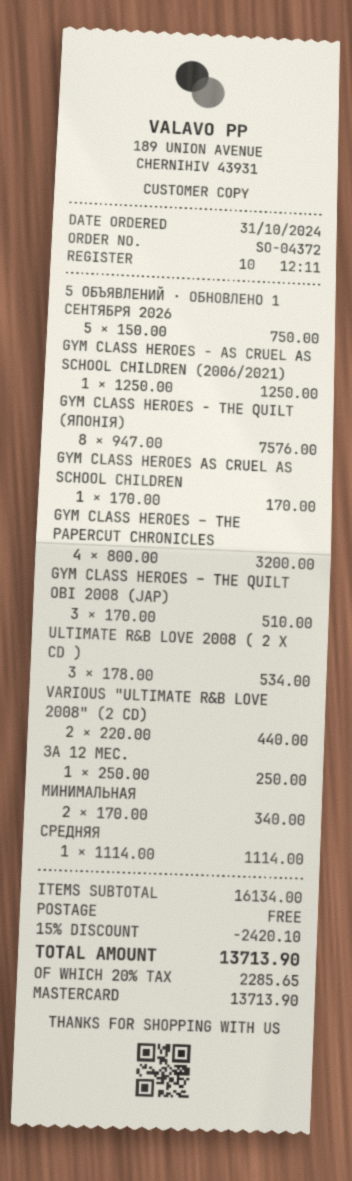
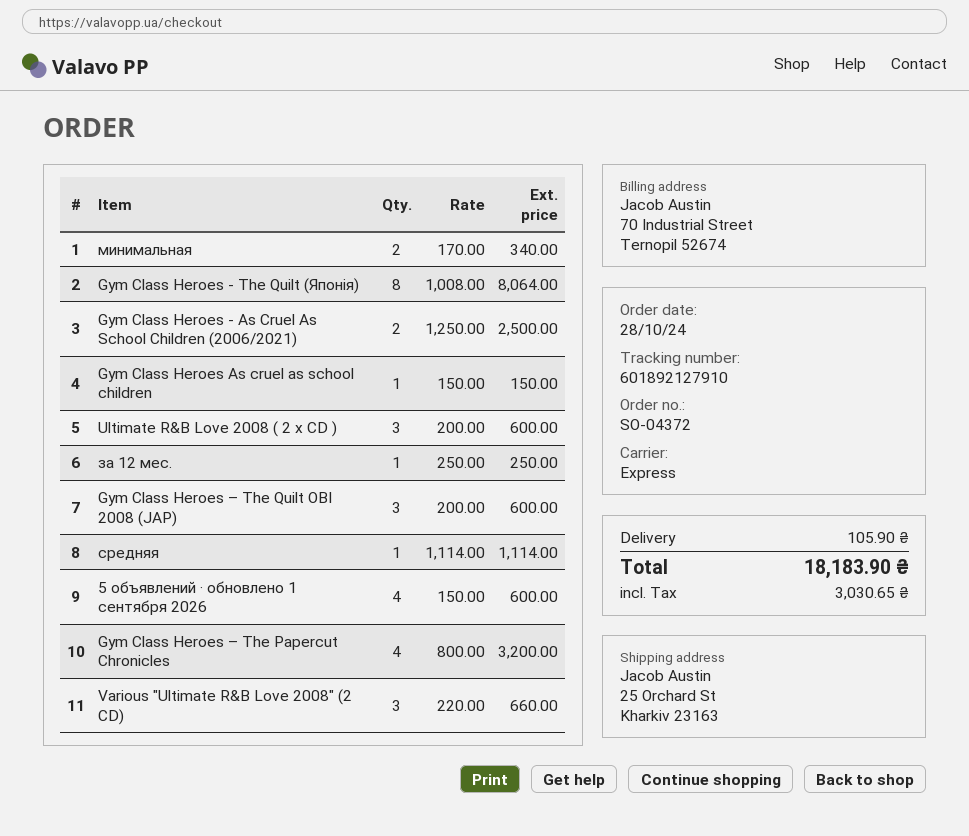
order date: 2024-10-31 -> 2024-10-28
5 ОБЪЯВЛЕНИЙ · ОБНОВЛЕНО 1 СЕНТЯБРЯ 2026: 5 x 150.00 = 750.00 -> 4 x 150.00 = 600.00
GYM CLASS HEROES - AS CRUEL AS SCHOOL CHILDREN (2006/2021): 1 x 1250.00 = 1250.00 -> 2 x 1250.00 = 2500.00
GYM CLASS HEROES - THE QUILT (ЯПОНІЯ): 8 x 947.00 = 7576.00 -> 8 x 1008.00 = 8064.00
GYM CLASS HEROES AS CRUEL AS SCHOOL CHILDREN: 1 x 170.00 = 170.00 -> 1 x 150.00 = 150.00
GYM CLASS HEROES – THE QUILT OBI 2008 (JAP): 3 x 170.00 = 510.00 -> 3 x 200.00 = 600.00
ULTIMATE R&B LOVE 2008 ( 2 X CD ): 3 x 178.00 = 534.00 -> 3 x 200.00 = 600.00
VARIOUS "ULTIMATE R&B LOVE 2008" (2 CD): 2 x 220.00 = 440.00 -> 3 x 220.00 = 660.00
discount: 15% = 2420.10 -> none
shipping: 0.00 -> 105.90
tax: 2285.65 -> 3030.65
total: 13713.90 -> 18183.90

